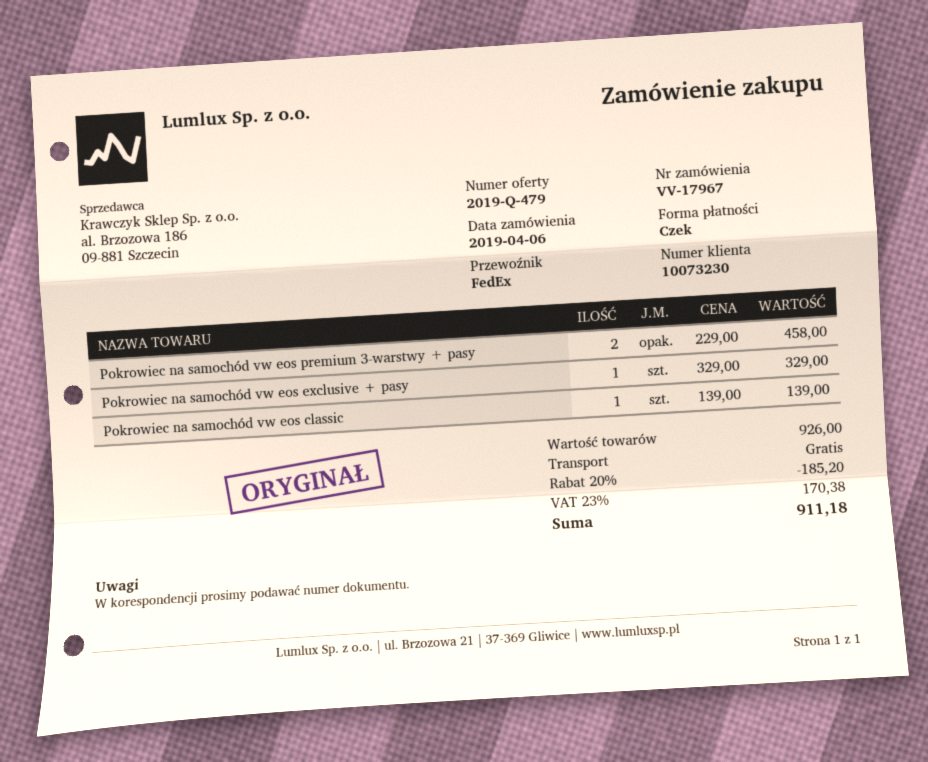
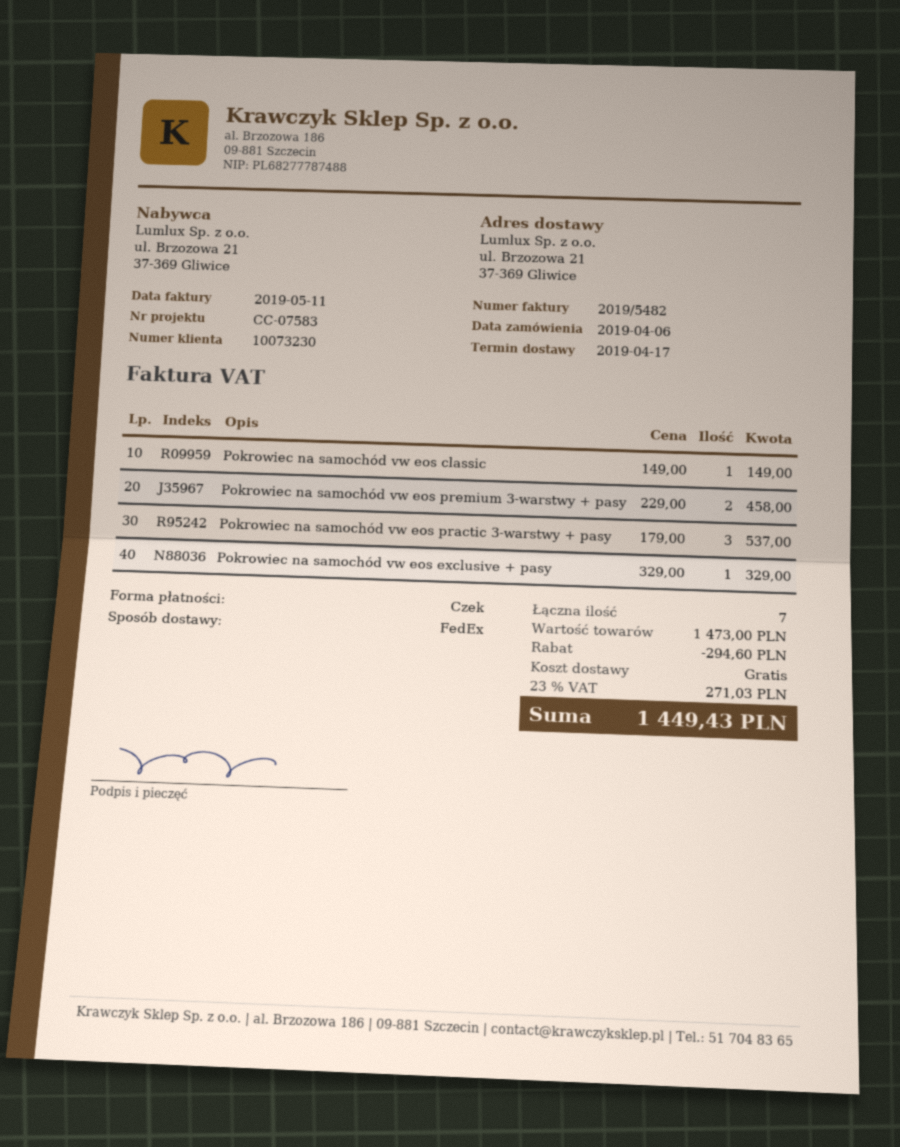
Pokrowiec na samochód vw eos classic: 1 x 139.00 = 139.00 -> 1 x 149.00 = 149.00
Pokrowiec na samochód vw eos practic 3-warstwy + pasy: none -> 3 x 179.00 = 537.00
subtotal: 926.00 -> 1473.00
discount: 185.20 -> 294.60
tax: 23% = 170.38 -> 23% = 271.03
total: 911.18 -> 1449.43

